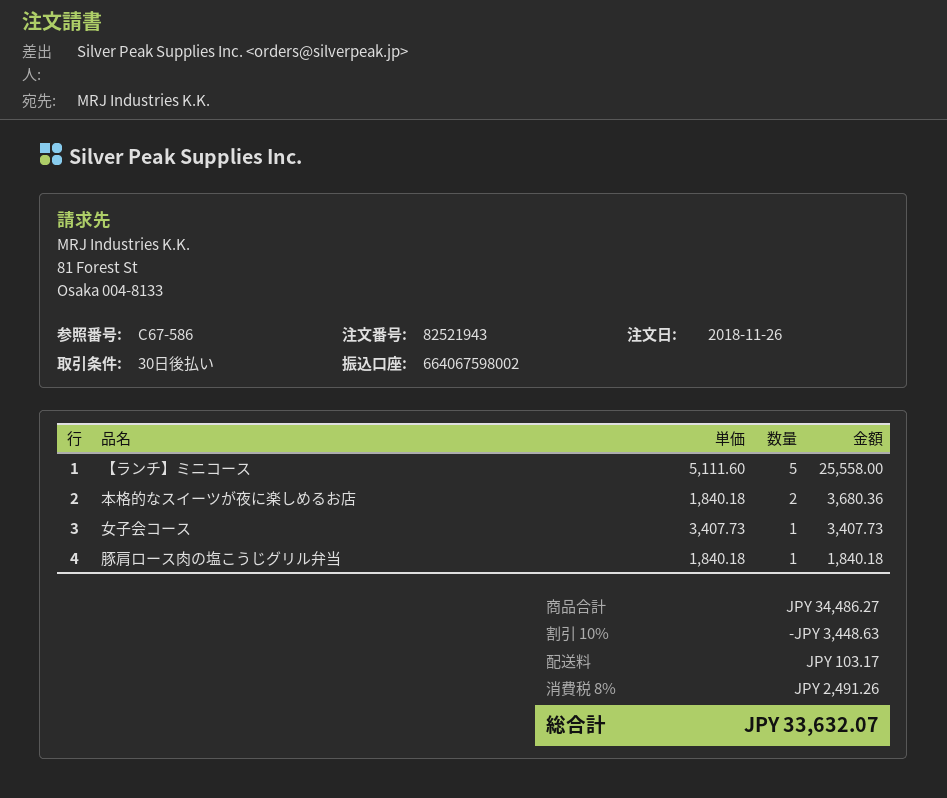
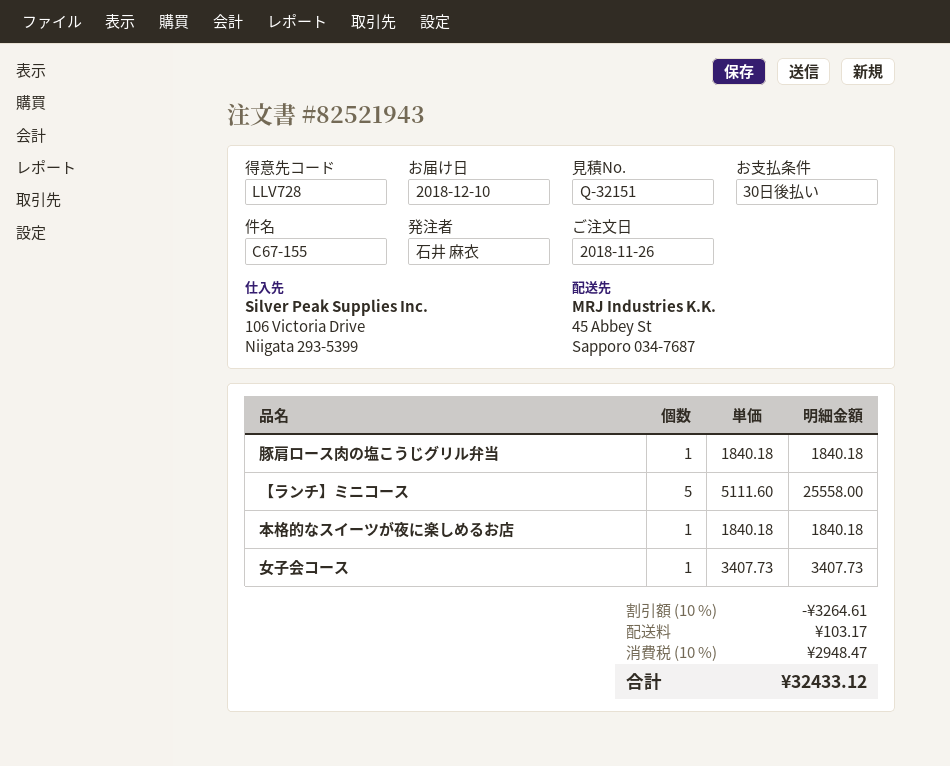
reference: C67-586 -> C67-155
本格的なスイーツが夜に楽しめるお店: 2 x 1840.18 = 3680.36 -> 1 x 1840.18 = 1840.18
discount: 10% = 3448.63 -> 10% = 3264.61
tax: 8% = 2491.26 -> 10% = 2948.47
total: 33632.07 -> 32433.12

